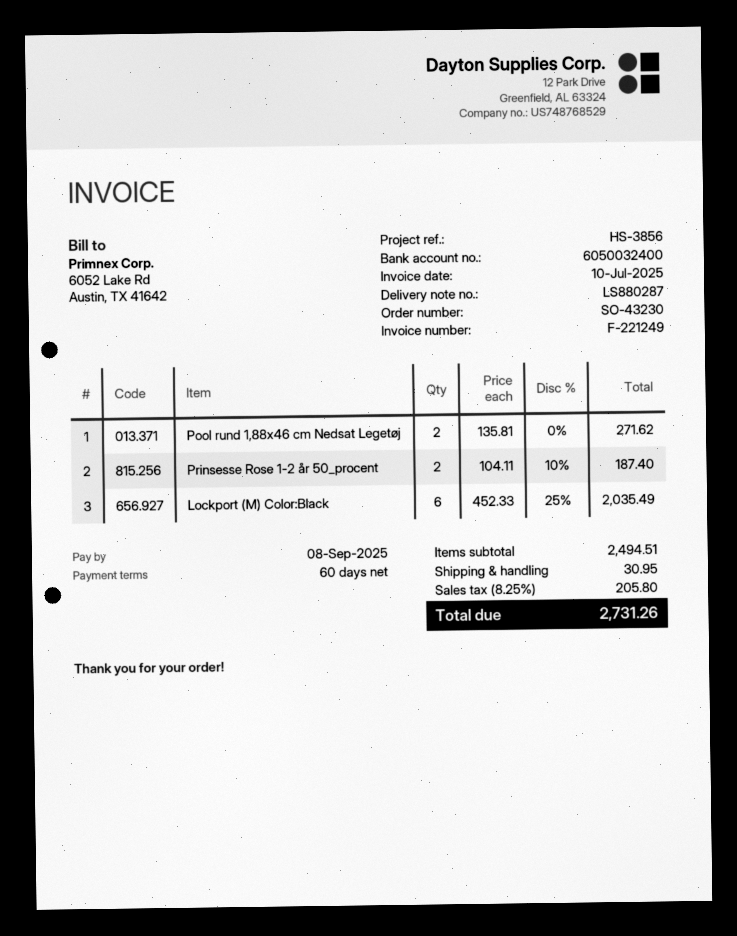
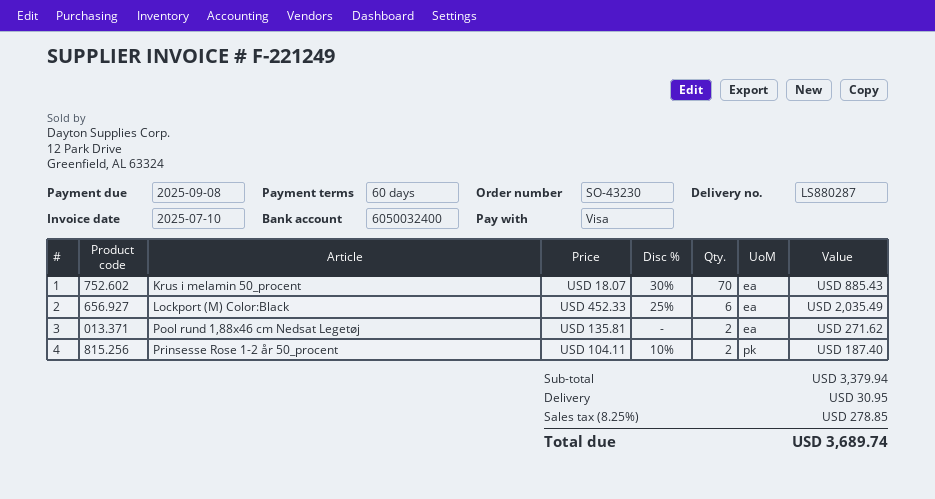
Krus i melamin 50_procent: none -> 70 x 18.07 - 30% = 885.43
subtotal: 2494.51 -> 3379.94
tax: 8.25% = 205.80 -> 8.25% = 278.85
total: 2731.26 -> 3689.74

